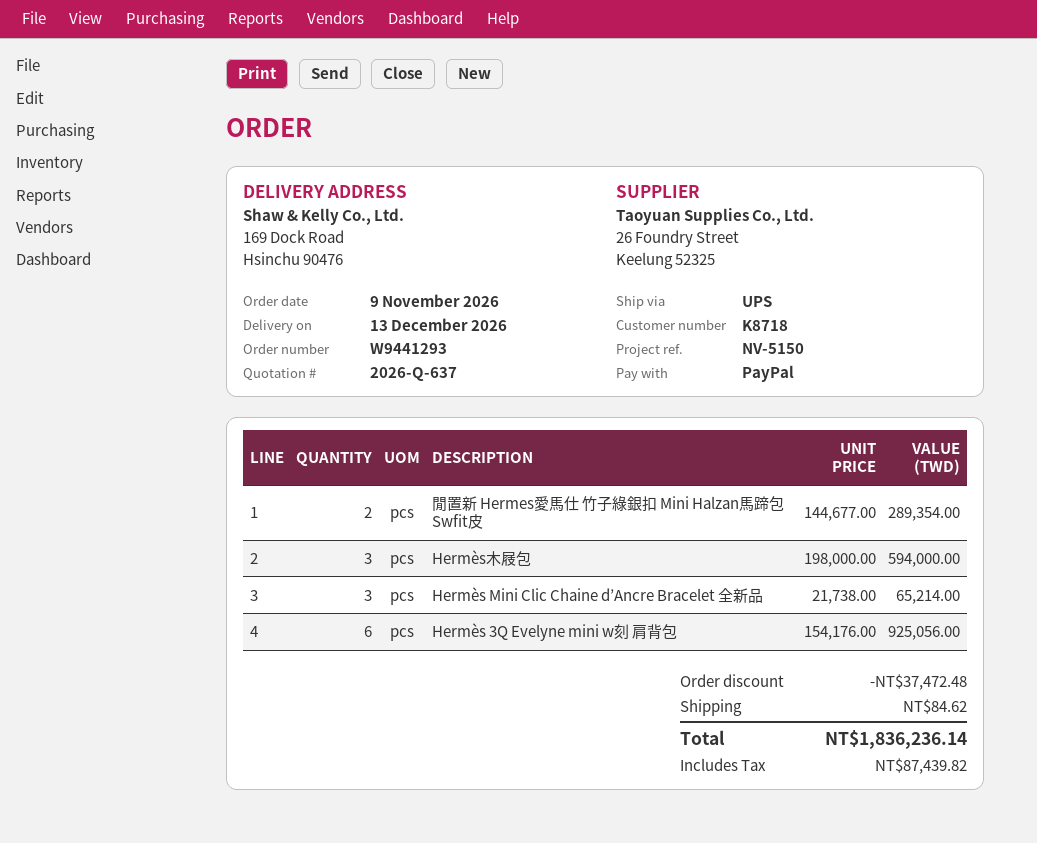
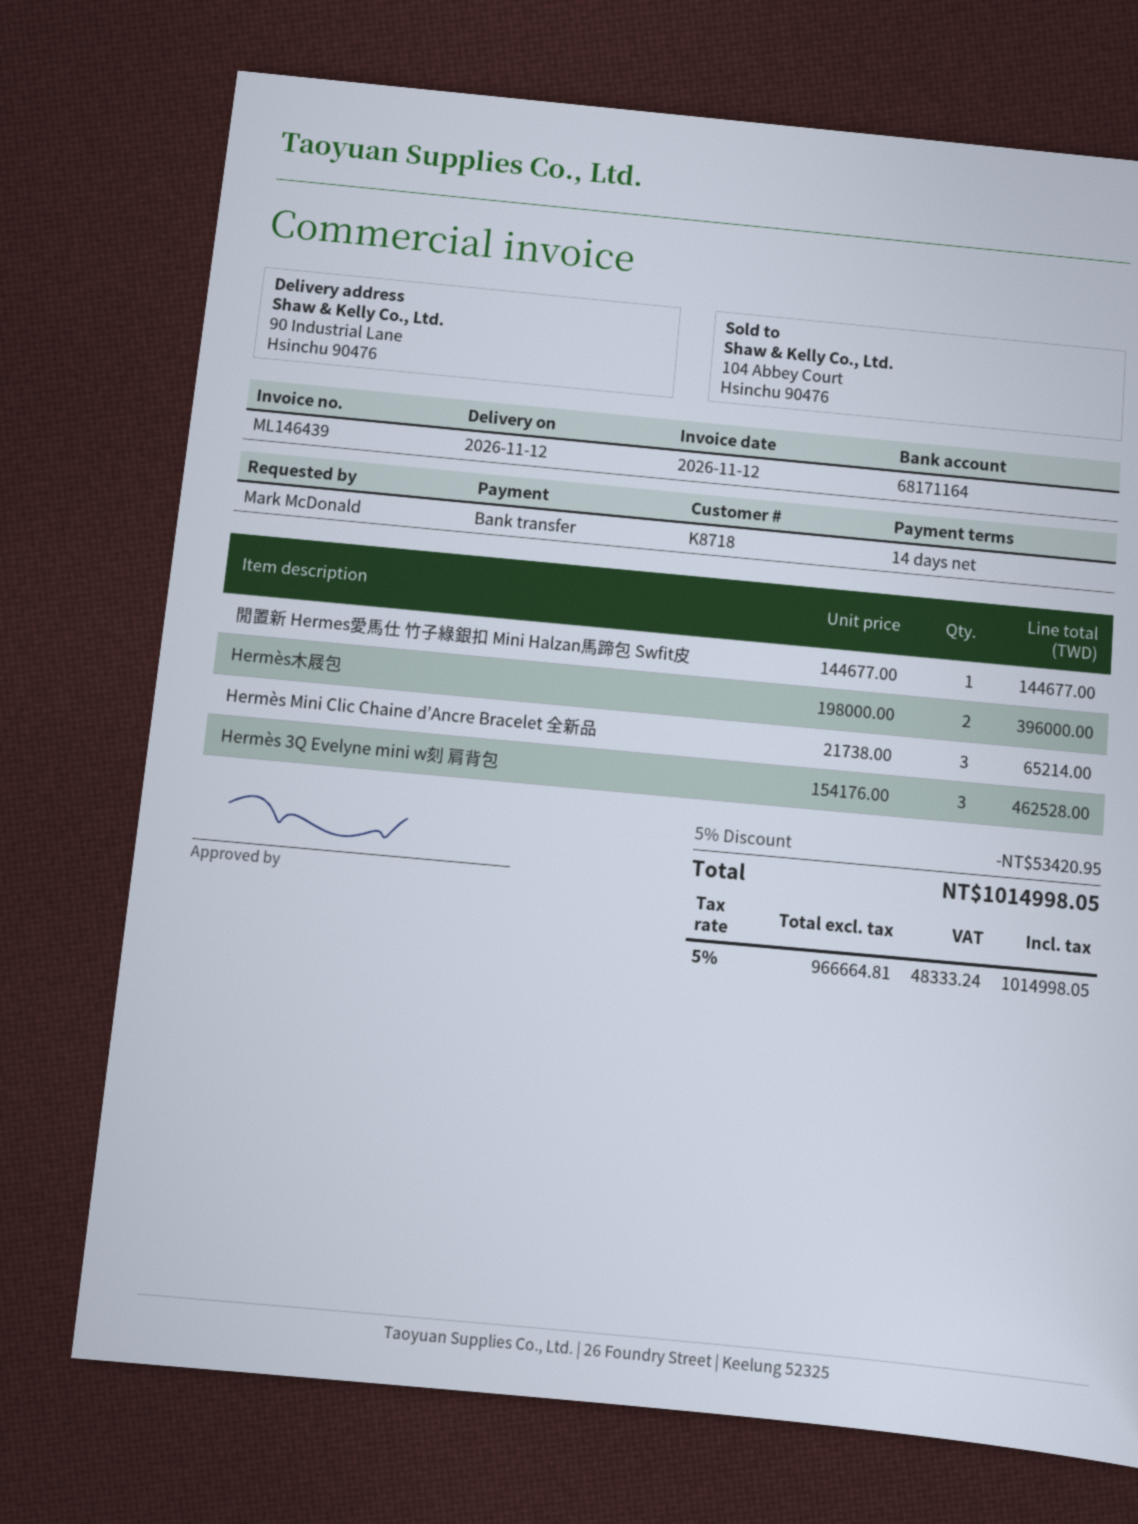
delivery date: 2026-12-13 -> 2026-11-12
payment method: PayPal -> bank transfer
ship to: 169 Dock Road, Hsinchu 90476 -> 90 Industrial Lane, Hsinchu 90476
閒置新 Hermes愛馬仕 竹子綠銀扣 Mini Halzan馬蹄包 Swfit皮: 2 x 144677.00 = 289354.00 -> 1 x 144677.00 = 144677.00
Hermès木屐包: 3 x 198000.00 = 594000.00 -> 2 x 198000.00 = 396000.00
Hermès 3Q Evelyne mini w刻 肩背包: 6 x 154176.00 = 925056.00 -> 3 x 154176.00 = 462528.00
discount: 37472.48 -> 53420.95
shipping: 84.62 -> none
tax: 87439.82 -> 48333.24
total: 1836236.14 -> 1014998.05

